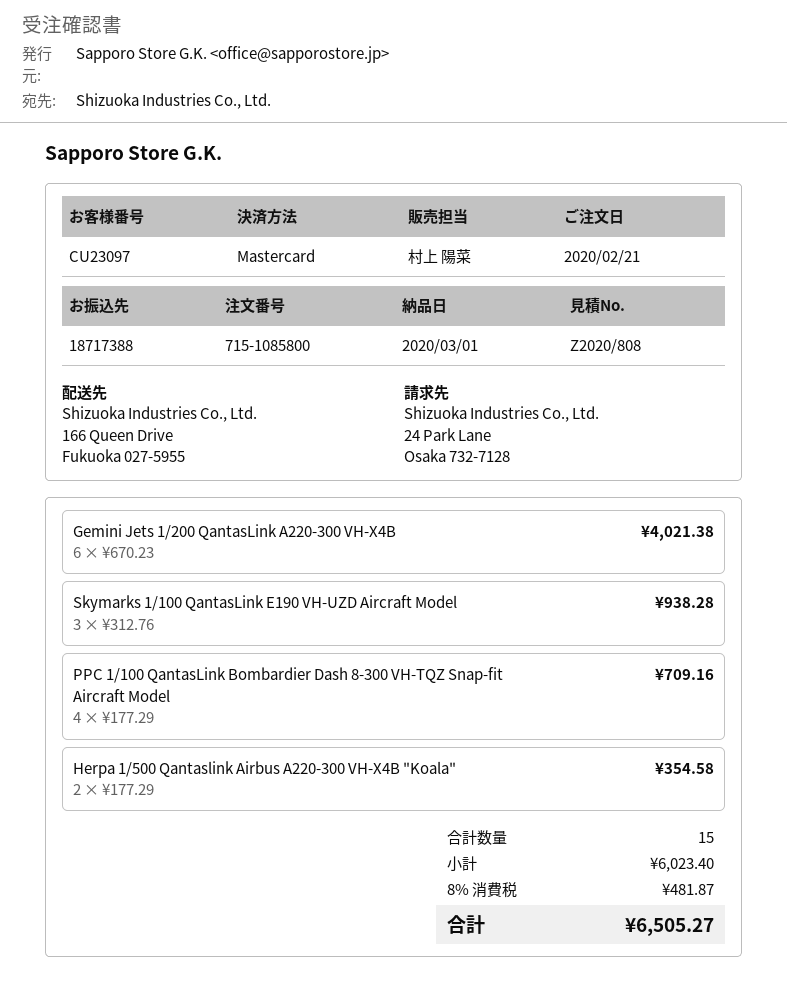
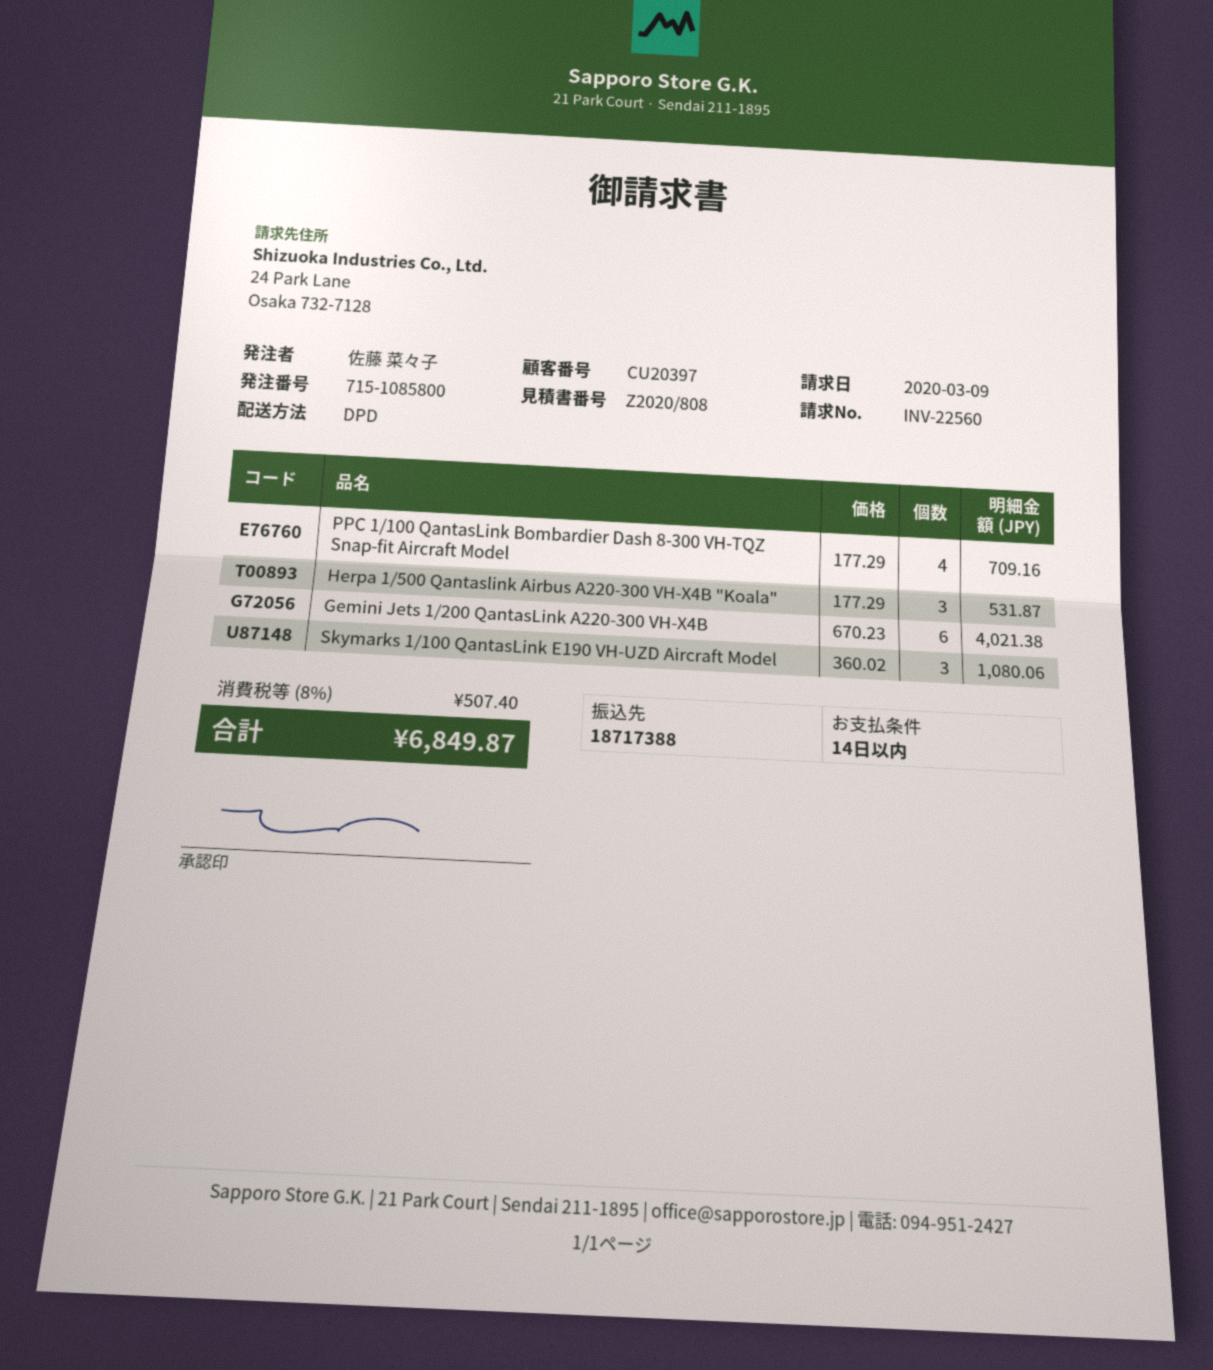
customer number: CU23097 -> CU20397
Skymarks 1/100 QantasLink E190 VH-UZD Aircraft Model: 3 x 312.76 = 938.28 -> 3 x 360.02 = 1080.06
Herpa 1/500 Qantaslink Airbus A220-300 VH-X4B "Koala": 2 x 177.29 = 354.58 -> 3 x 177.29 = 531.87
tax: 8% = 481.87 -> 8% = 507.40
total: 6505.27 -> 6849.87

